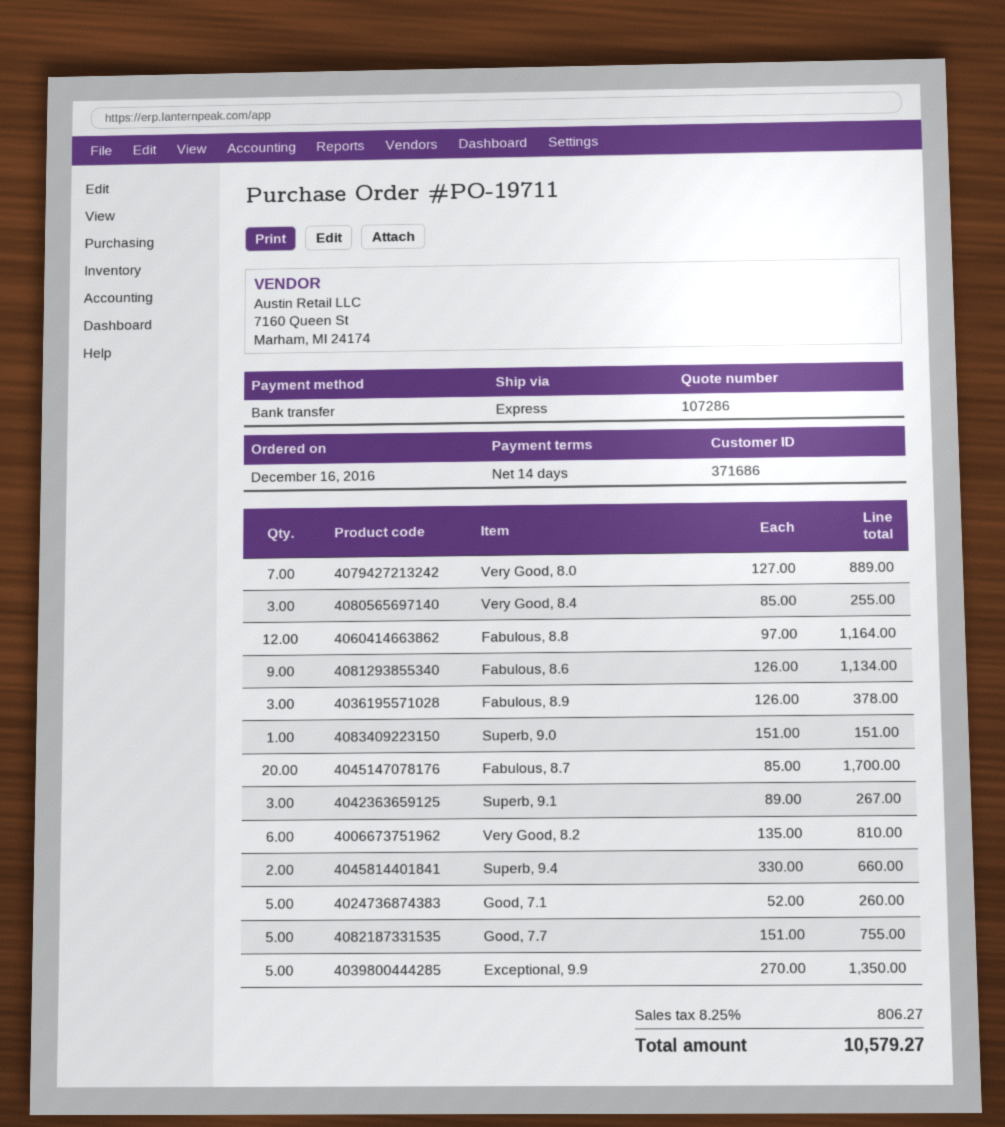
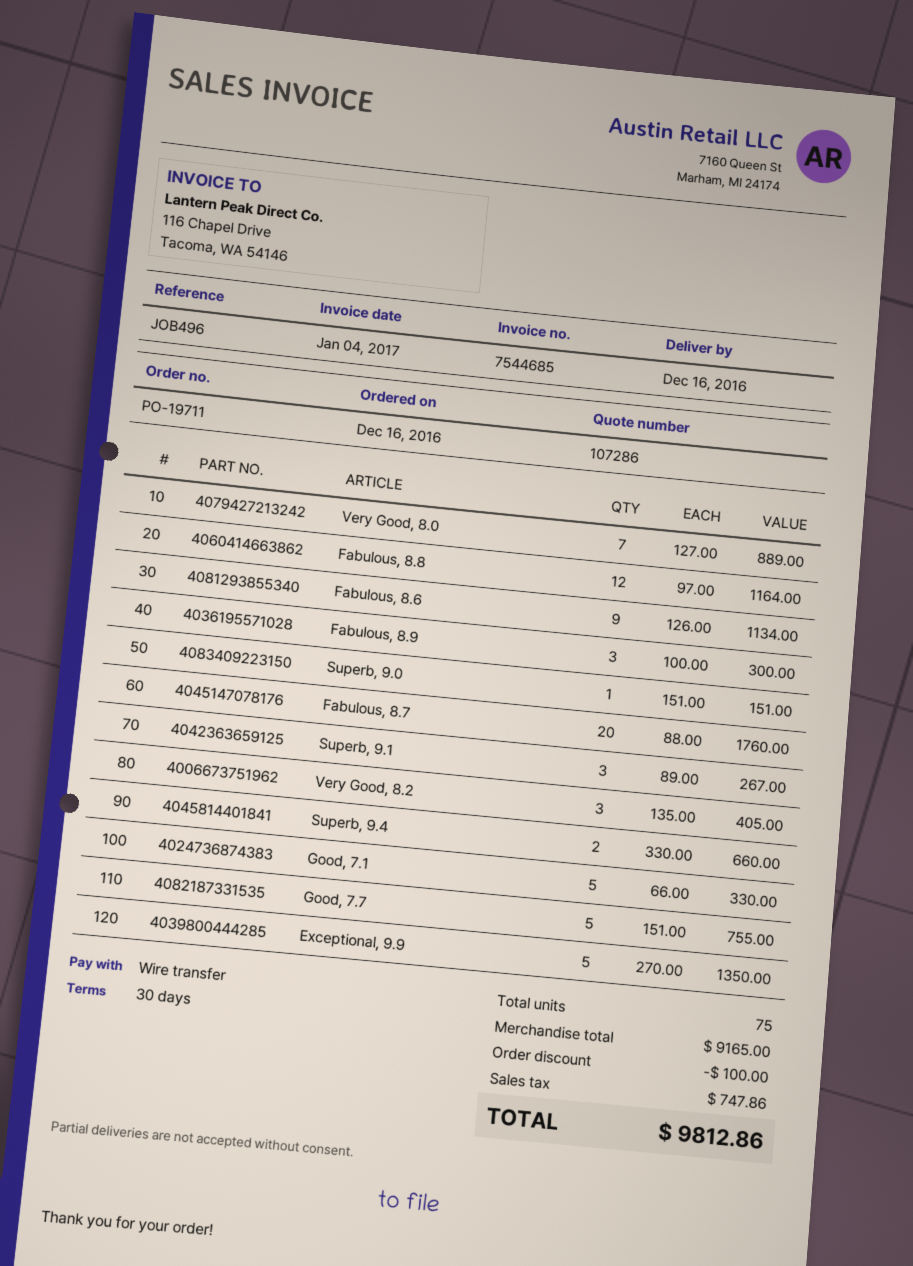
payment terms: 14 days -> 30 days
Very Good, 8.4: 3 x 85.00 = 255.00 -> none
Fabulous, 8.9: 3 x 126.00 = 378.00 -> 3 x 100.00 = 300.00
Fabulous, 8.7: 20 x 85.00 = 1700.00 -> 20 x 88.00 = 1760.00
Very Good, 8.2: 6 x 135.00 = 810.00 -> 3 x 135.00 = 405.00
Good, 7.1: 5 x 52.00 = 260.00 -> 5 x 66.00 = 330.00
discount: none -> 100.00
tax: 806.27 -> 747.86
total: 10579.27 -> 9812.86

